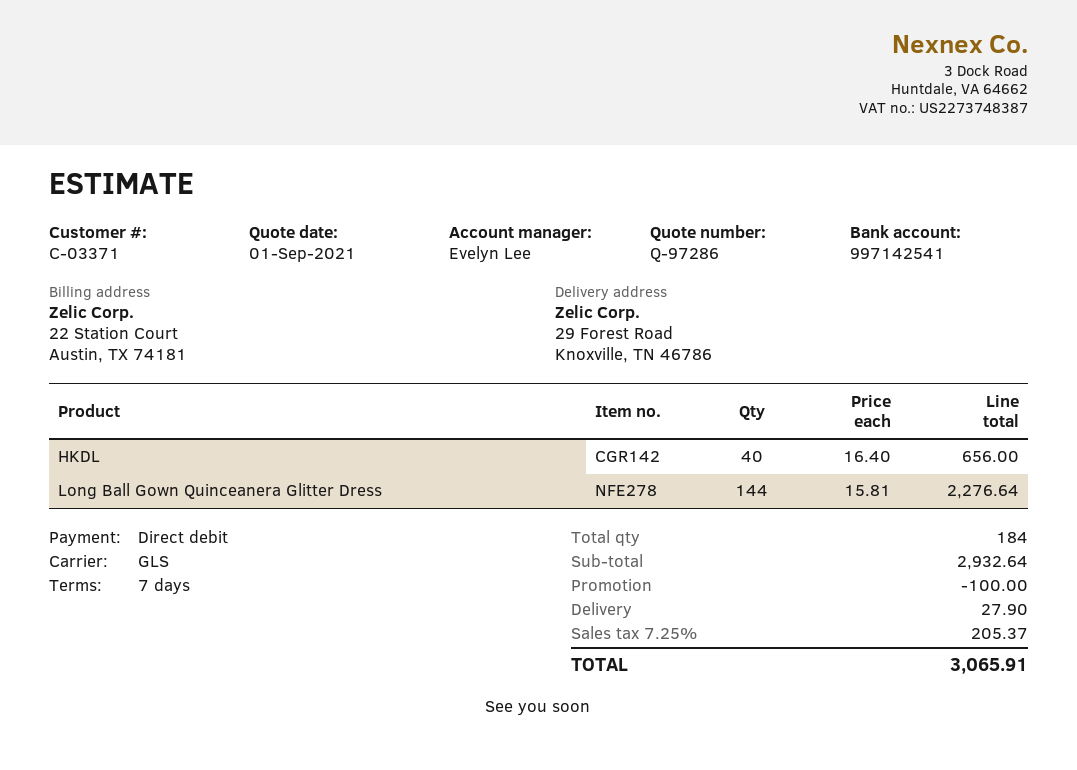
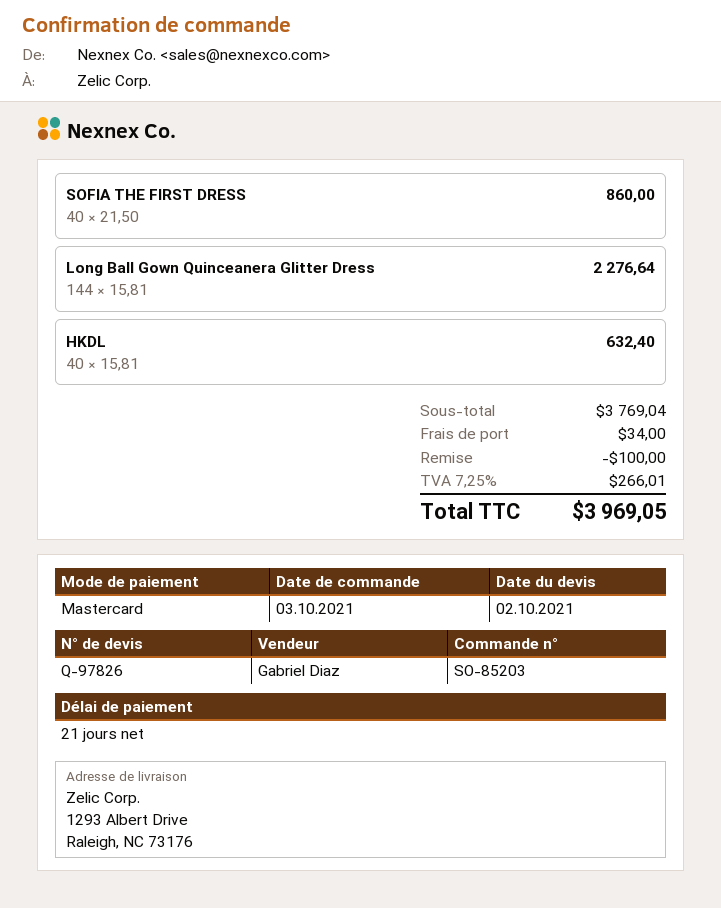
quote number: Q-97286 -> Q-97826
quote date: 2021-09-01 -> 2021-10-02
payment terms: 7 days -> 21 days
sales rep: Evelyn Lee -> Gabriel Diaz
payment method: direct debit -> Mastercard
ship to: 29 Forest Road, Knoxville, TN 46786 -> 1293 Albert Drive, Raleigh, NC 73176
HKDL: 40 x 16.40 = 656.00 -> 40 x 15.81 = 632.40
SOFIA THE FIRST DRESS: none -> 40 x 21.50 = 860.00
subtotal: 2932.64 -> 3769.04
shipping: 27.90 -> 34.00
tax: 7.25% = 205.37 -> 7.25% = 266.01
total: 3065.91 -> 3969.05

